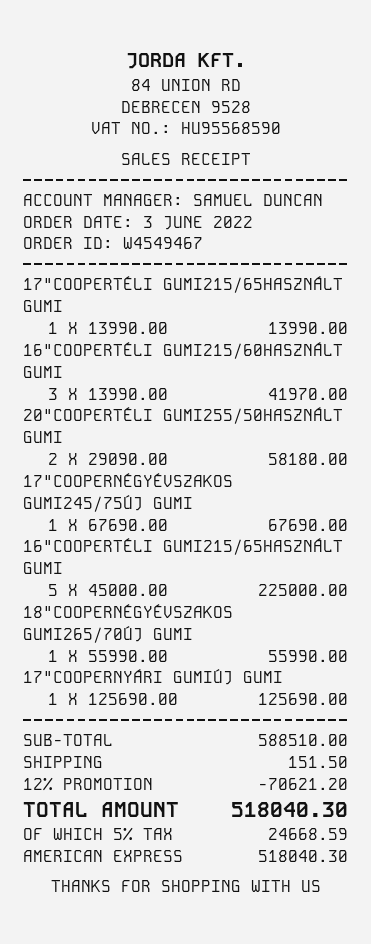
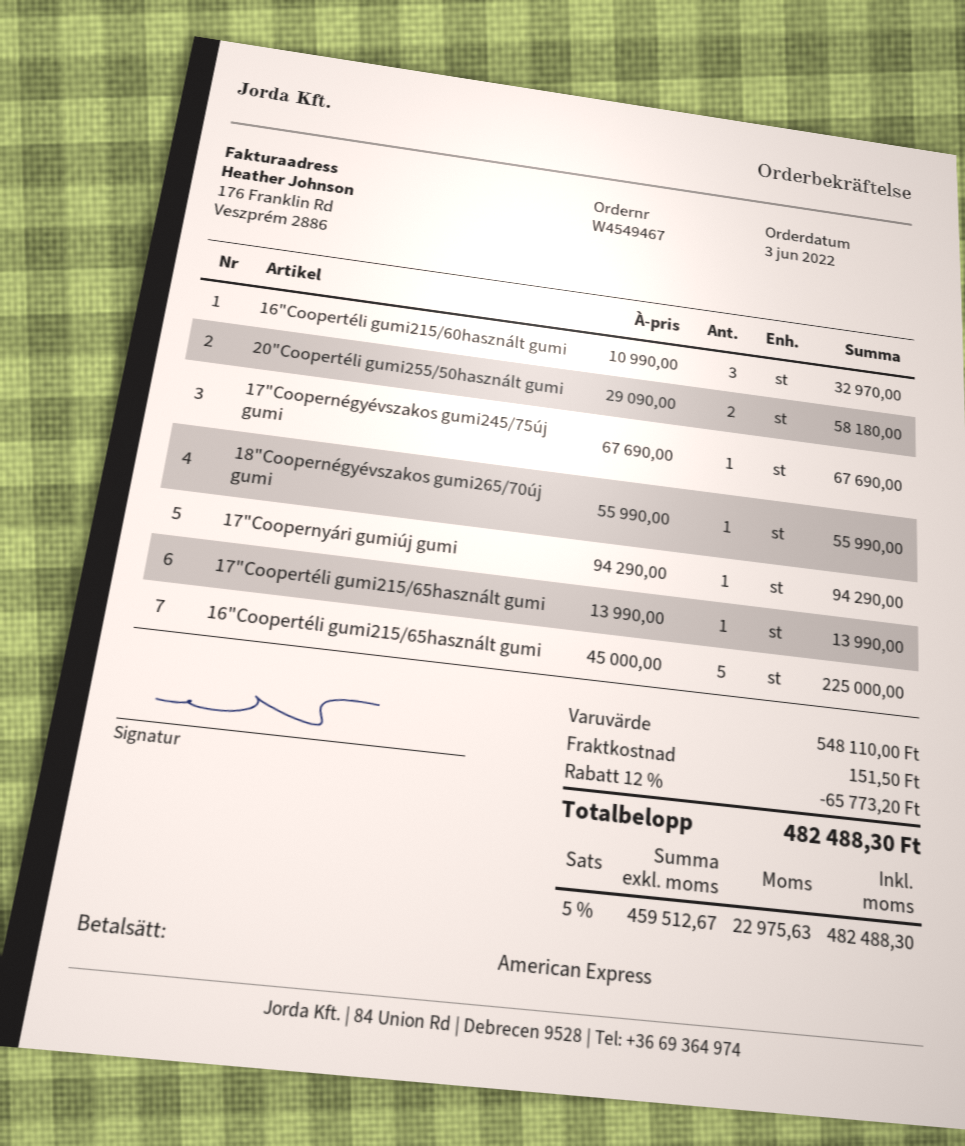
16"COOPERTÉLI GUMI215/60HASZNÁLT GUMI: 3 x 13990.00 = 41970.00 -> 3 x 10990.00 = 32970.00
17"COOPERNYÁRI GUMIÚJ GUMI: 1 x 125690.00 = 125690.00 -> 1 x 94290.00 = 94290.00
subtotal: 588510.00 -> 548110.00
discount: 12% = 70621.20 -> 12% = 65773.20
tax: 5% = 24668.59 -> 5% = 22975.63
total: 518040.30 -> 482488.30

